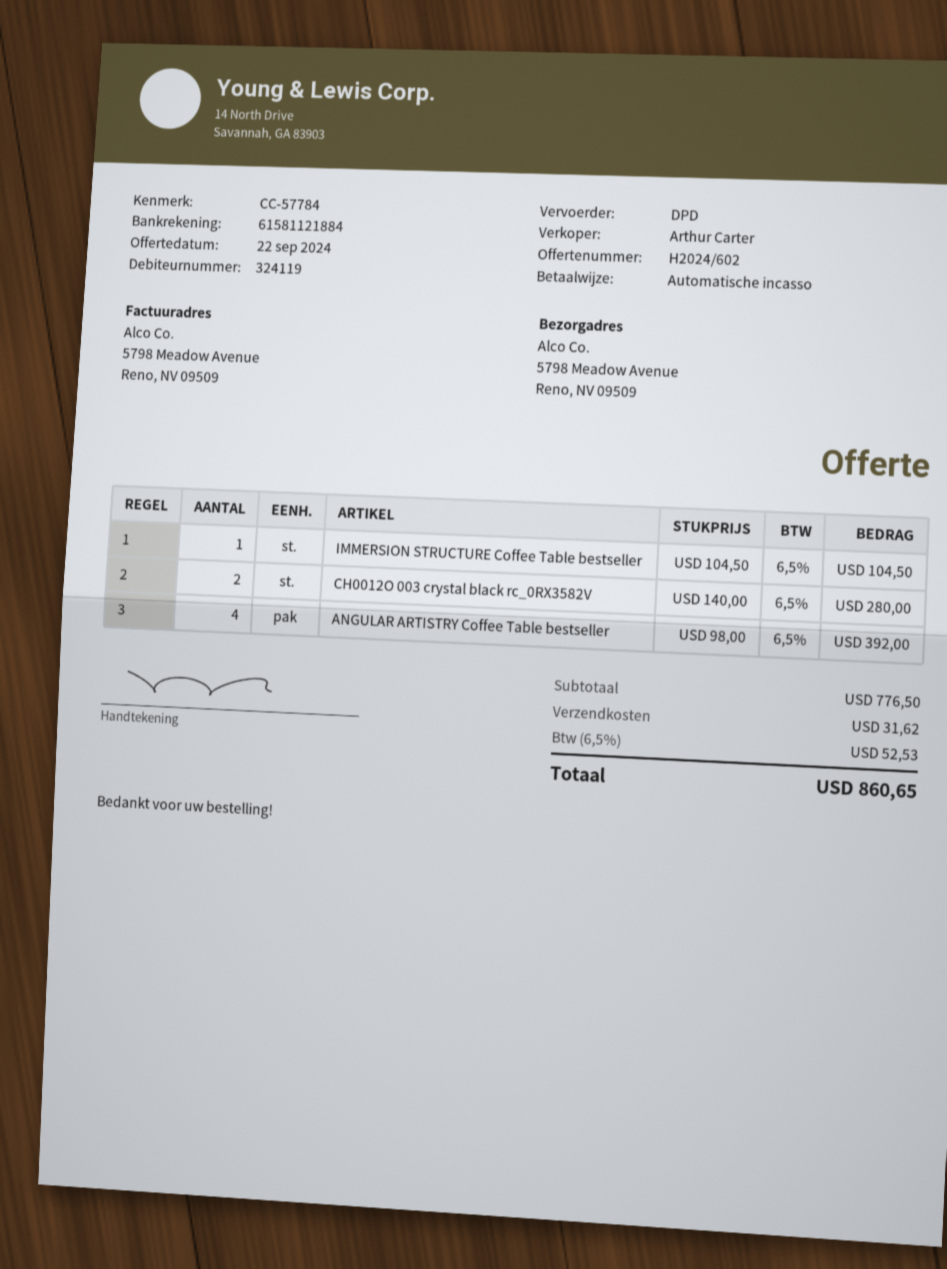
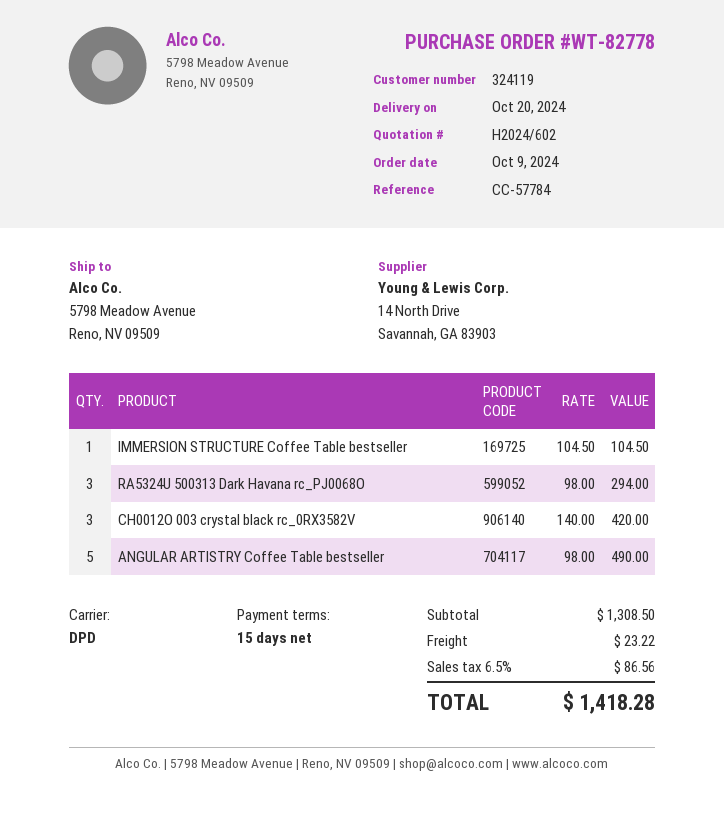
CH0012O 003 crystal black rc_0RX3582V: 2 x 140.00 = 280.00 -> 3 x 140.00 = 420.00
ANGULAR ARTISTRY Coffee Table bestseller: 4 x 98.00 = 392.00 -> 5 x 98.00 = 490.00
RA5324U 500313 Dark Havana rc_PJ0068O: none -> 3 x 98.00 = 294.00
subtotal: 776.50 -> 1308.50
shipping: 31.62 -> 23.22
tax: 6.5% = 52.53 -> 6.5% = 86.56
total: 860.65 -> 1418.28

